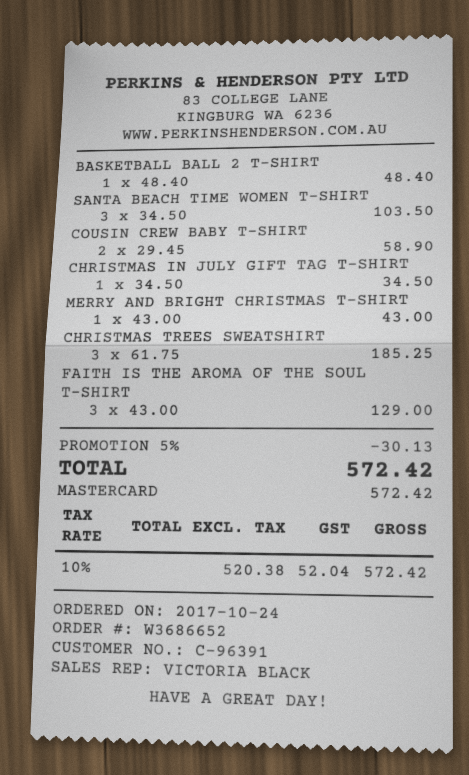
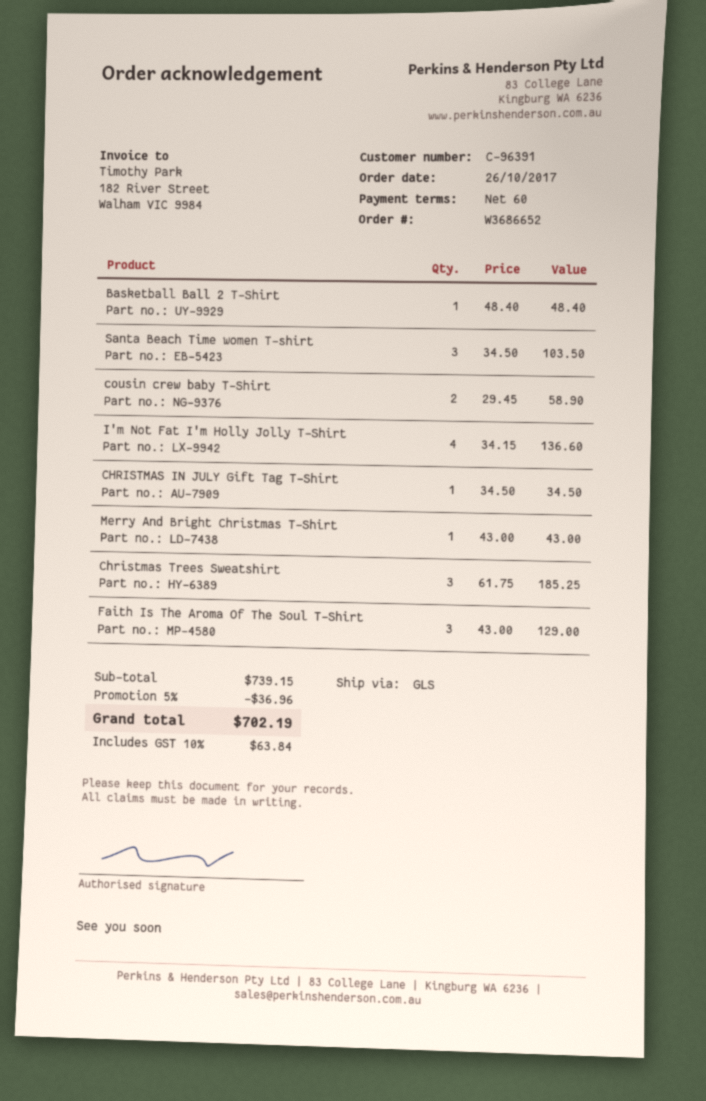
order date: 2017-10-24 -> 2017-10-26
I'm Not Fat I'm Holly Jolly T-Shirt: none -> 4 x 34.15 = 136.60
discount: 5% = 30.13 -> 5% = 36.96
tax: 10% = 52.04 -> 10% = 63.84
total: 572.42 -> 702.19

